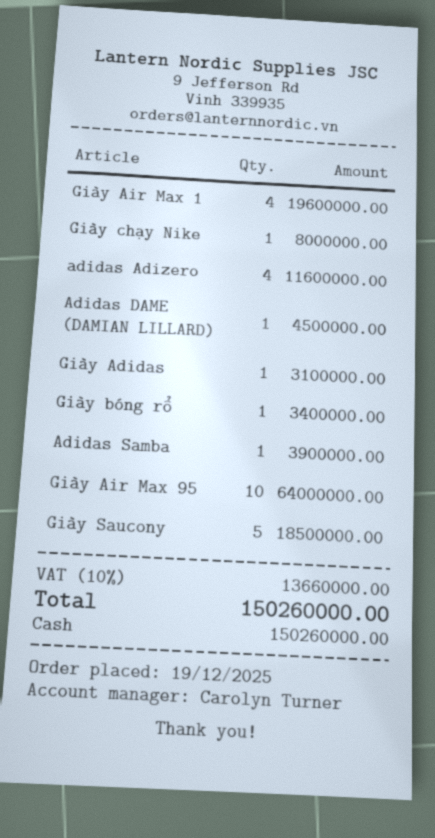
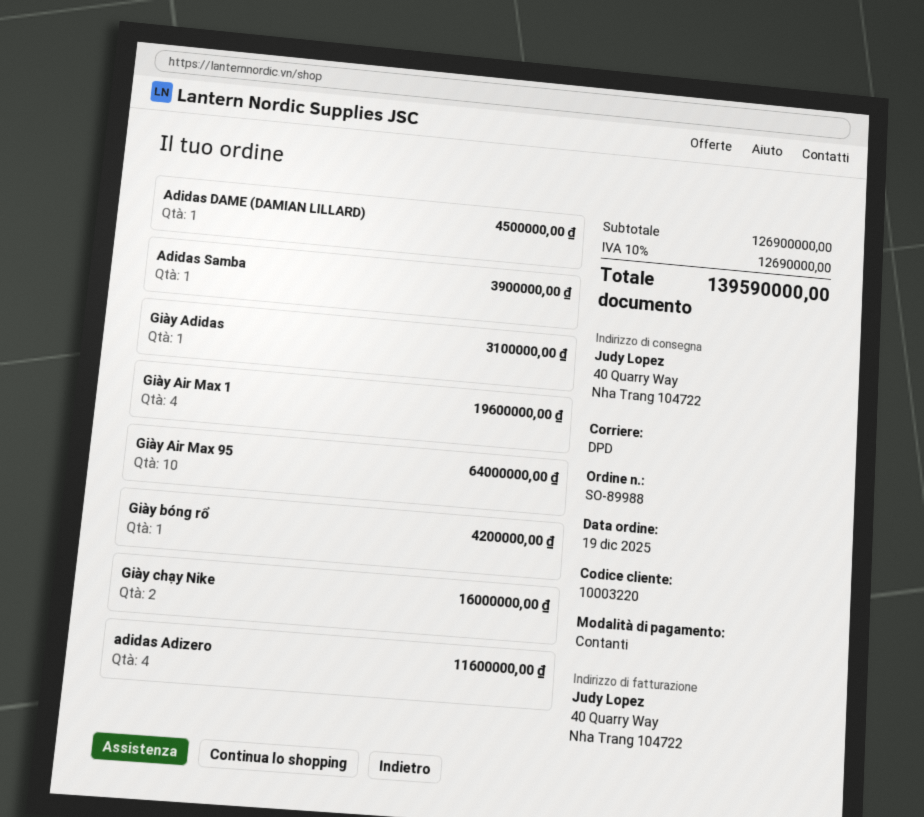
Giày chạy Nike: 1 for 8000000.00 -> 2 for 16000000.00
Giày bóng rổ: 1 for 3400000.00 -> 1 for 4200000.00
Giày Saucony: 5 for 18500000.00 -> none
tax: 10% = 13660000.00 -> 10% = 12690000.00
total: 150260000.00 -> 139590000.00

